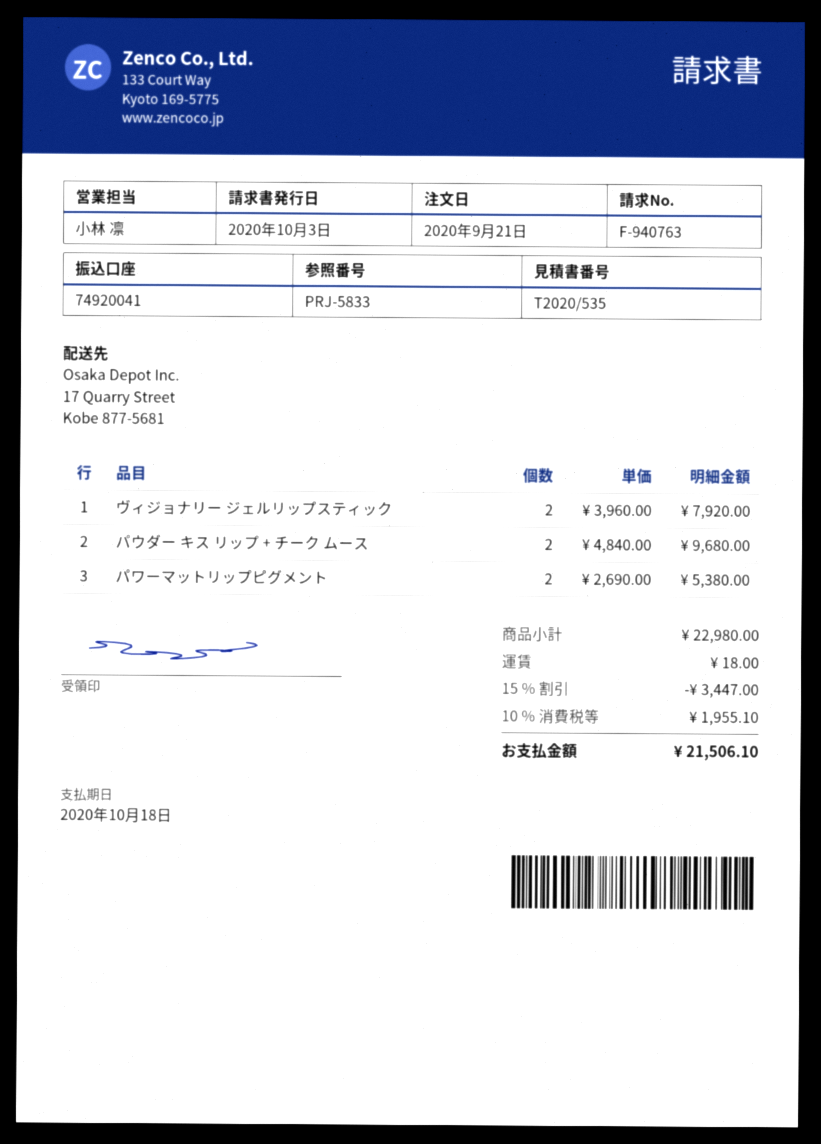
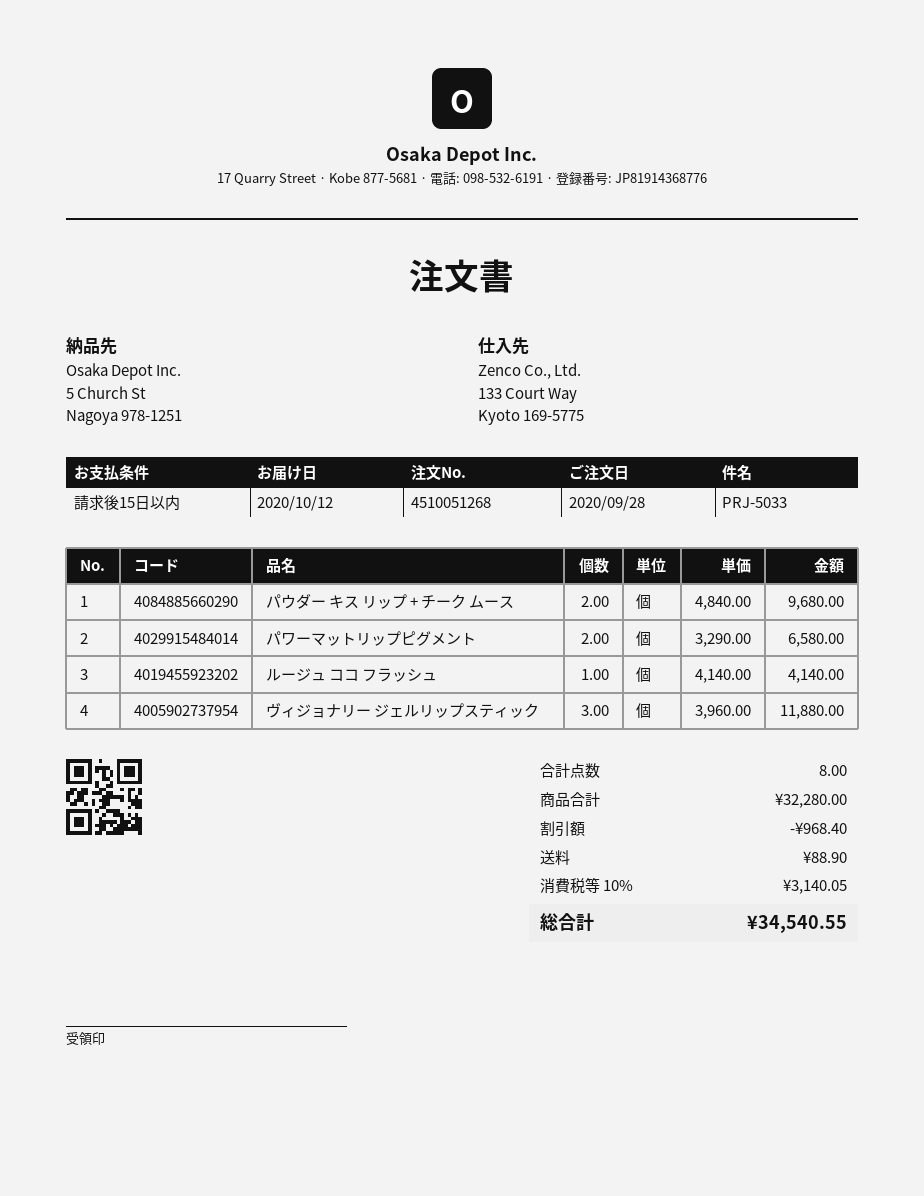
order date: 2020-09-21 -> 2020-09-28
reference: PRJ-5833 -> PRJ-5033
ship to: 17 Quarry Street, Kobe 877-5681 -> 5 Church St, Nagoya 978-1251
ヴィジョナリー ジェルリップスティック: 2 x 3960.00 = 7920.00 -> 3 x 3960.00 = 11880.00
パワーマットリップピグメント: 2 x 2690.00 = 5380.00 -> 2 x 3290.00 = 6580.00
ルージュ ココ フラッシュ: none -> 1 x 4140.00 = 4140.00
subtotal: 22980.00 -> 32280.00
discount: 3447.00 -> 968.40
shipping: 18.00 -> 88.90
tax: 10% = 1955.10 -> 10% = 3140.05
total: 21506.10 -> 34540.55

